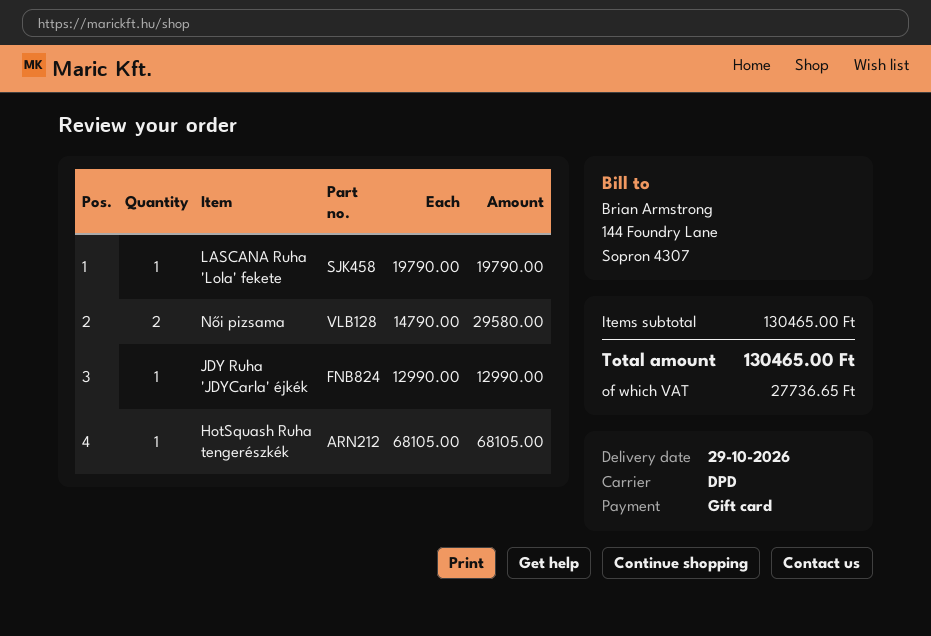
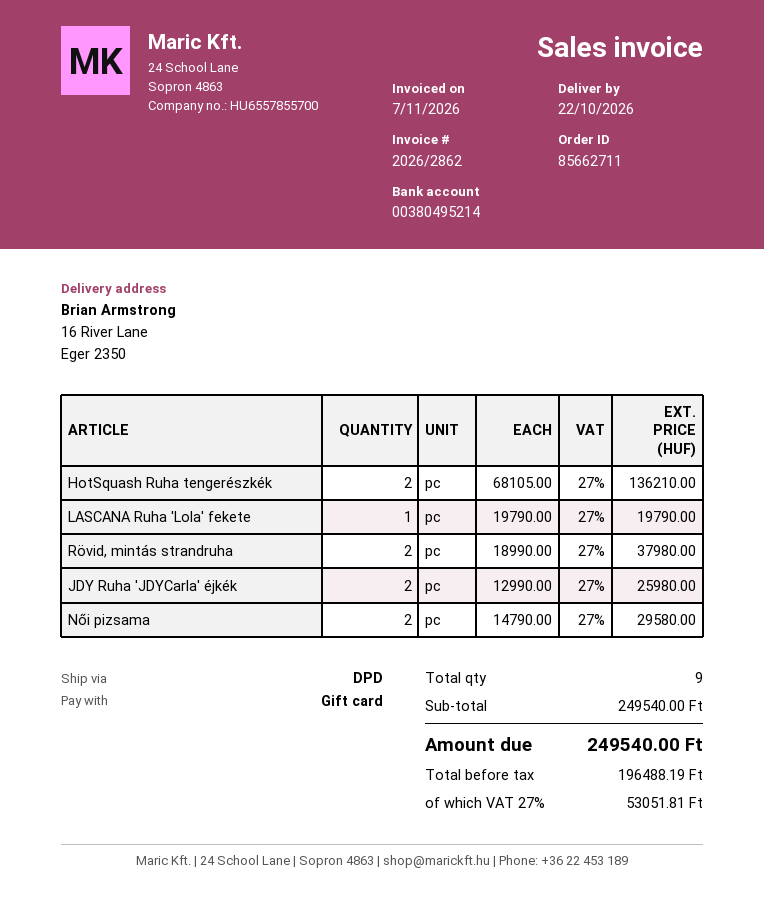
delivery date: 2026-10-29 -> 2026-10-22
JDY Ruha 'JDYCarla' éjkék: 1 x 12990.00 = 12990.00 -> 2 x 12990.00 = 25980.00
HotSquash Ruha tengerészkék: 1 x 68105.00 = 68105.00 -> 2 x 68105.00 = 136210.00
Rövid, mintás strandruha: none -> 2 x 18990.00 = 37980.00
subtotal: 130465.00 -> 249540.00
tax: 27736.65 -> 53051.81
total: 130465.00 -> 249540.00

